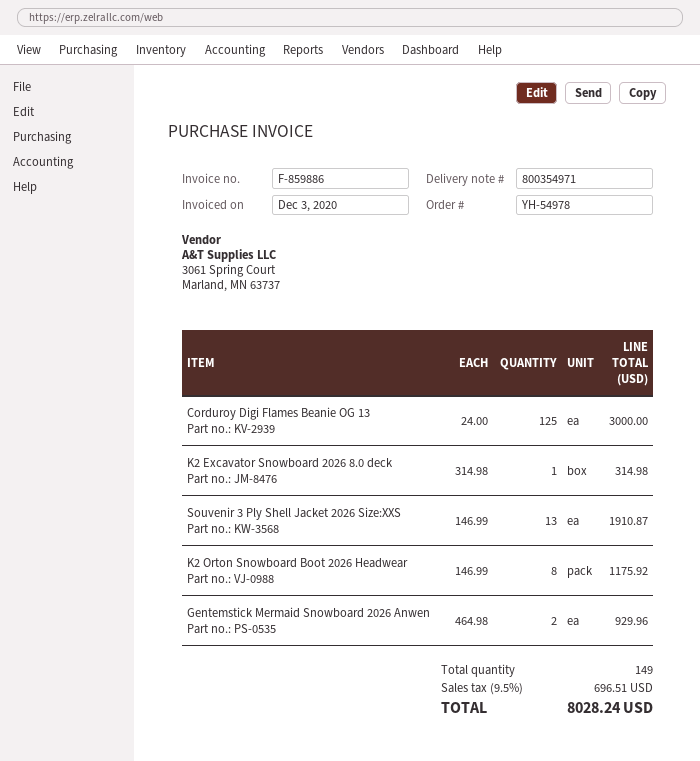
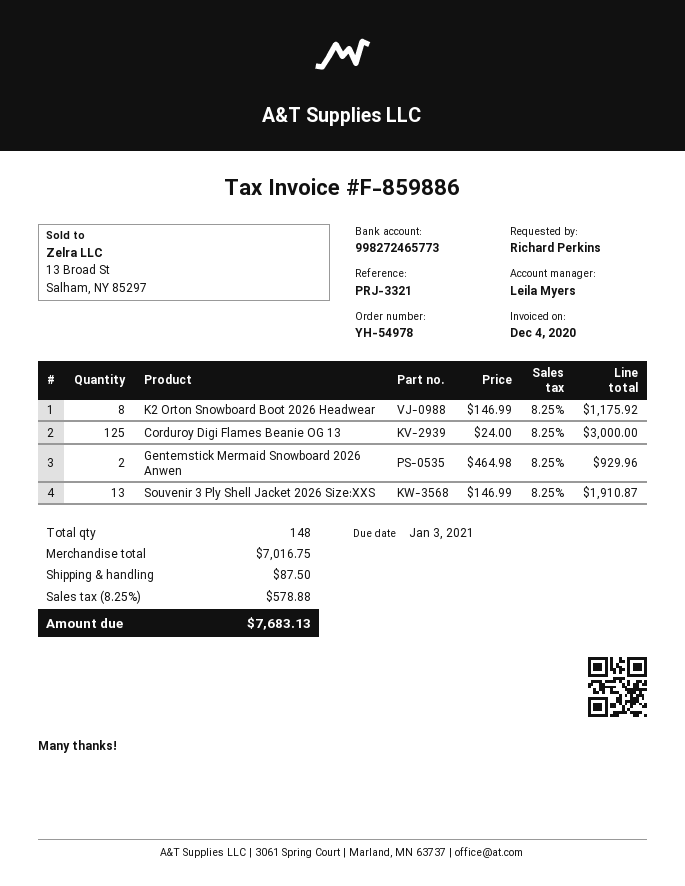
invoice date: 2020-12-03 -> 2020-12-04
K2 Excavator Snowboard 2026 8.0 deck: 1 x 314.98 = 314.98 -> none
total quantity: 149 -> 148
shipping: none -> 87.50
tax: 9.5% = 696.51 -> 8.25% = 578.88
total: 8028.24 -> 7683.13

